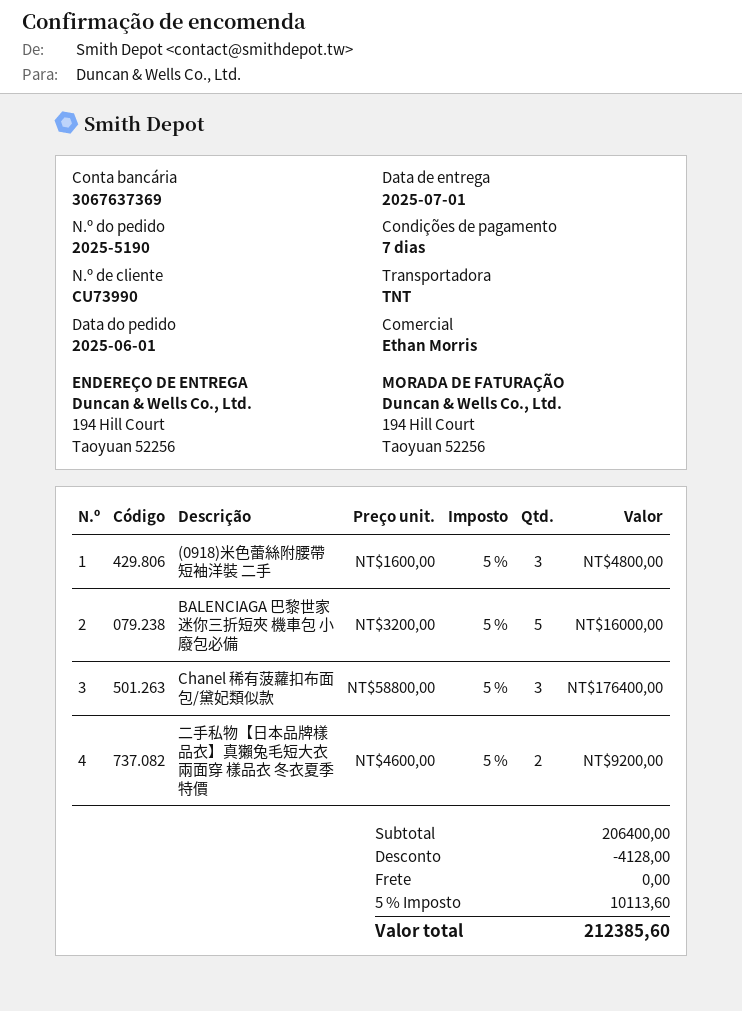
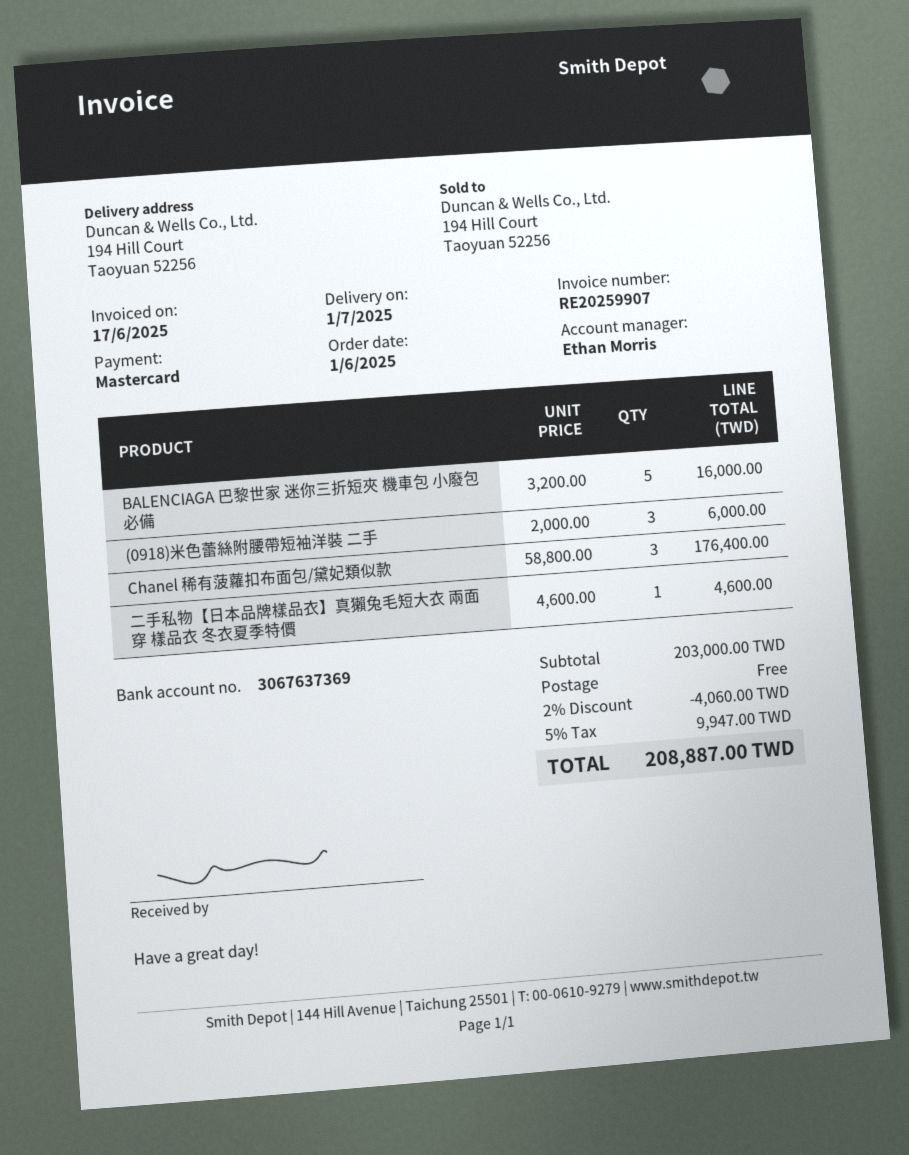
(0918)米色蕾絲附腰帶短袖洋裝 二手: 3 x 1600.00 = 4800.00 -> 3 x 2000.00 = 6000.00
二手私物【日本品牌樣品衣】真獺兔毛短大衣 兩面穿 樣品衣 冬衣夏季特價: 2 x 4600.00 = 9200.00 -> 1 x 4600.00 = 4600.00
subtotal: 206400.00 -> 203000.00
discount: 4128.00 -> 4060.00
tax: 5% = 10113.60 -> 5% = 9947.00
total: 212385.60 -> 208887.00

